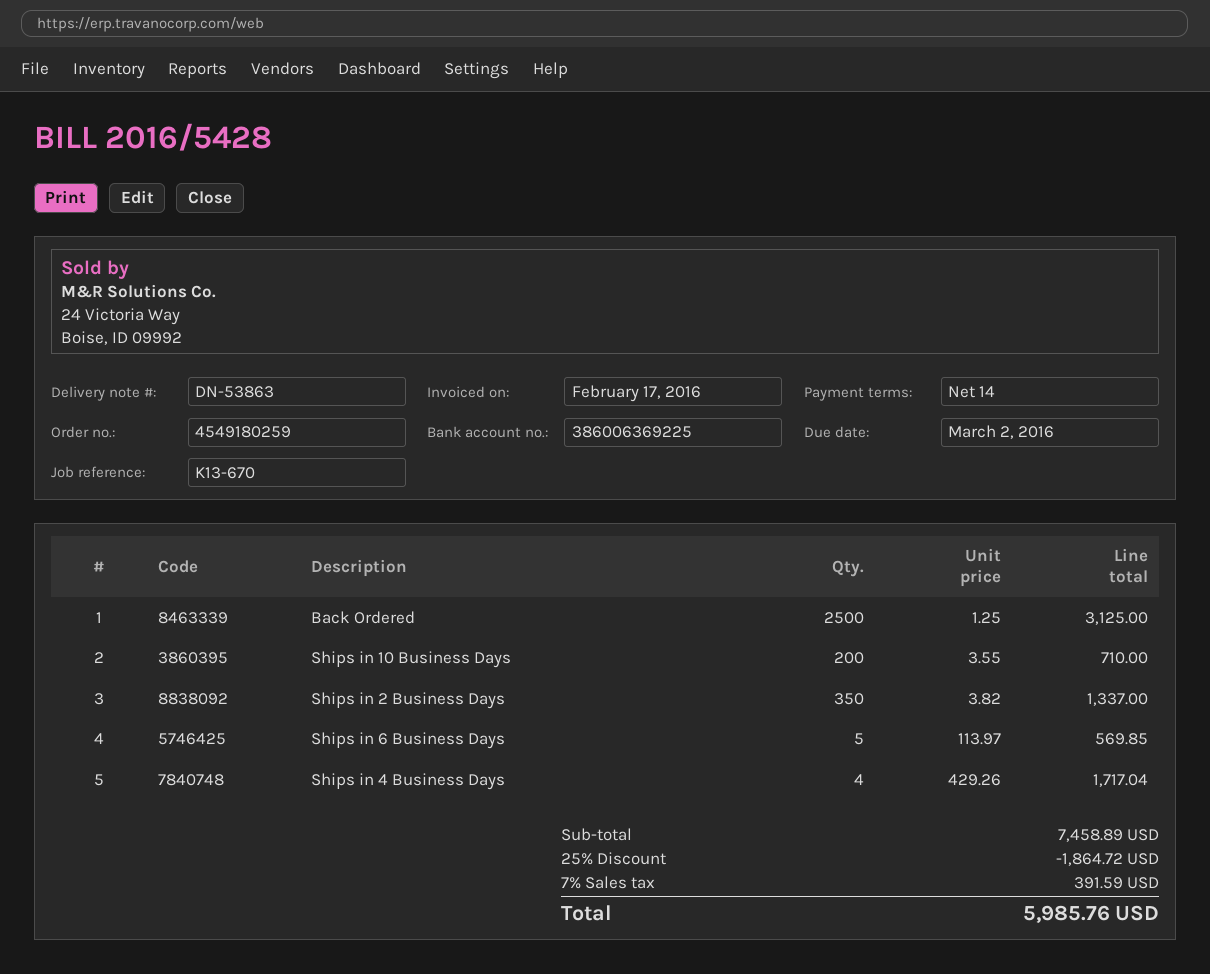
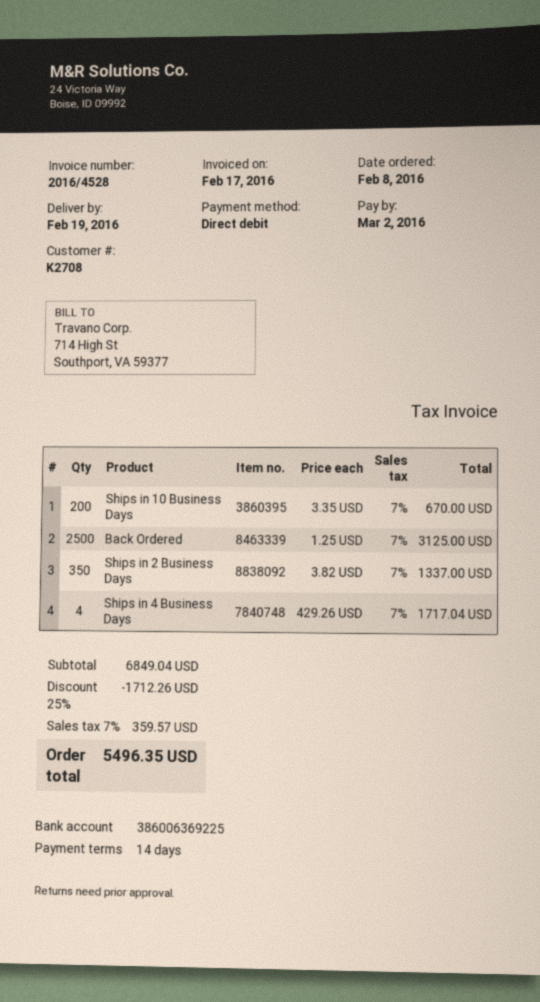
invoice number: 2016/5428 -> 2016/4528
Ships in 10 Business Days: 200 x 3.55 = 710.00 -> 200 x 3.35 = 670.00
Ships in 6 Business Days: 5 x 113.97 = 569.85 -> none
subtotal: 7458.89 -> 6849.04
discount: 25% = 1864.72 -> 25% = 1712.26
tax: 7% = 391.59 -> 7% = 359.57
total: 5985.76 -> 5496.35

